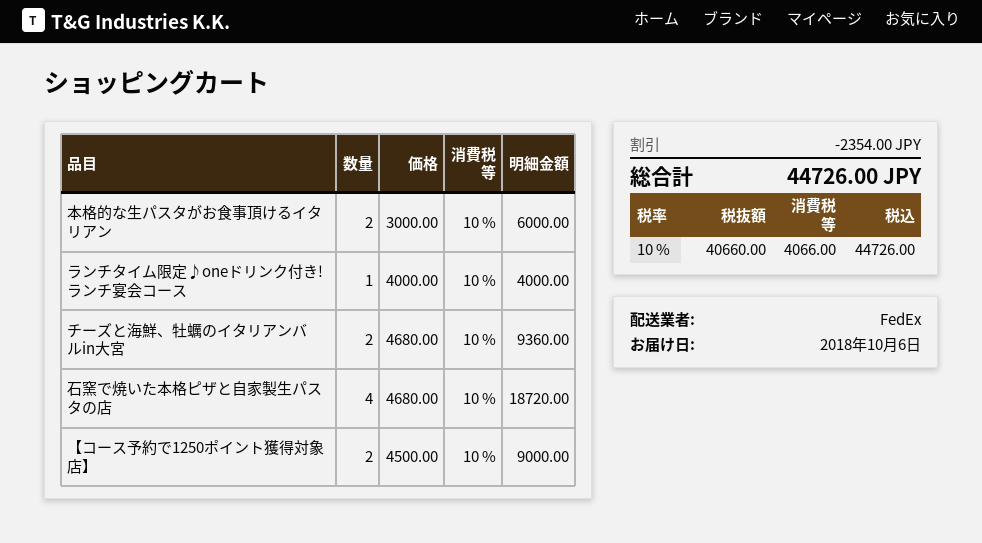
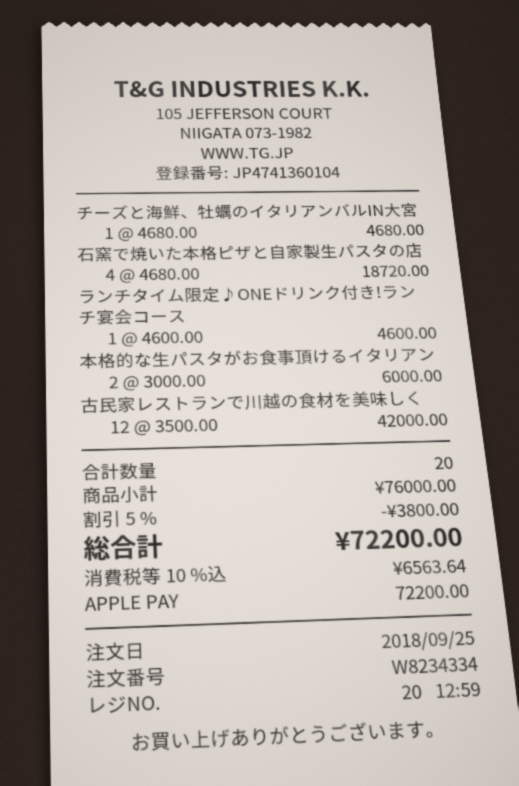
ランチタイム限定♪oneドリンク付き!ランチ宴会コース: 1 x 4000.00 = 4000.00 -> 1 x 4600.00 = 4600.00
チーズと海鮮、牡蠣のイタリアンバルin大宮: 2 x 4680.00 = 9360.00 -> 1 x 4680.00 = 4680.00
【コース予約で1250ポイント獲得対象店】: 2 x 4500.00 = 9000.00 -> none
古民家レストランで川越の食材を美味しく: none -> 12 x 3500.00 = 42000.00
discount: 2354.00 -> 3800.00
tax: 10% = 4066.00 -> 10% = 6563.64
total: 44726.00 -> 72200.00

